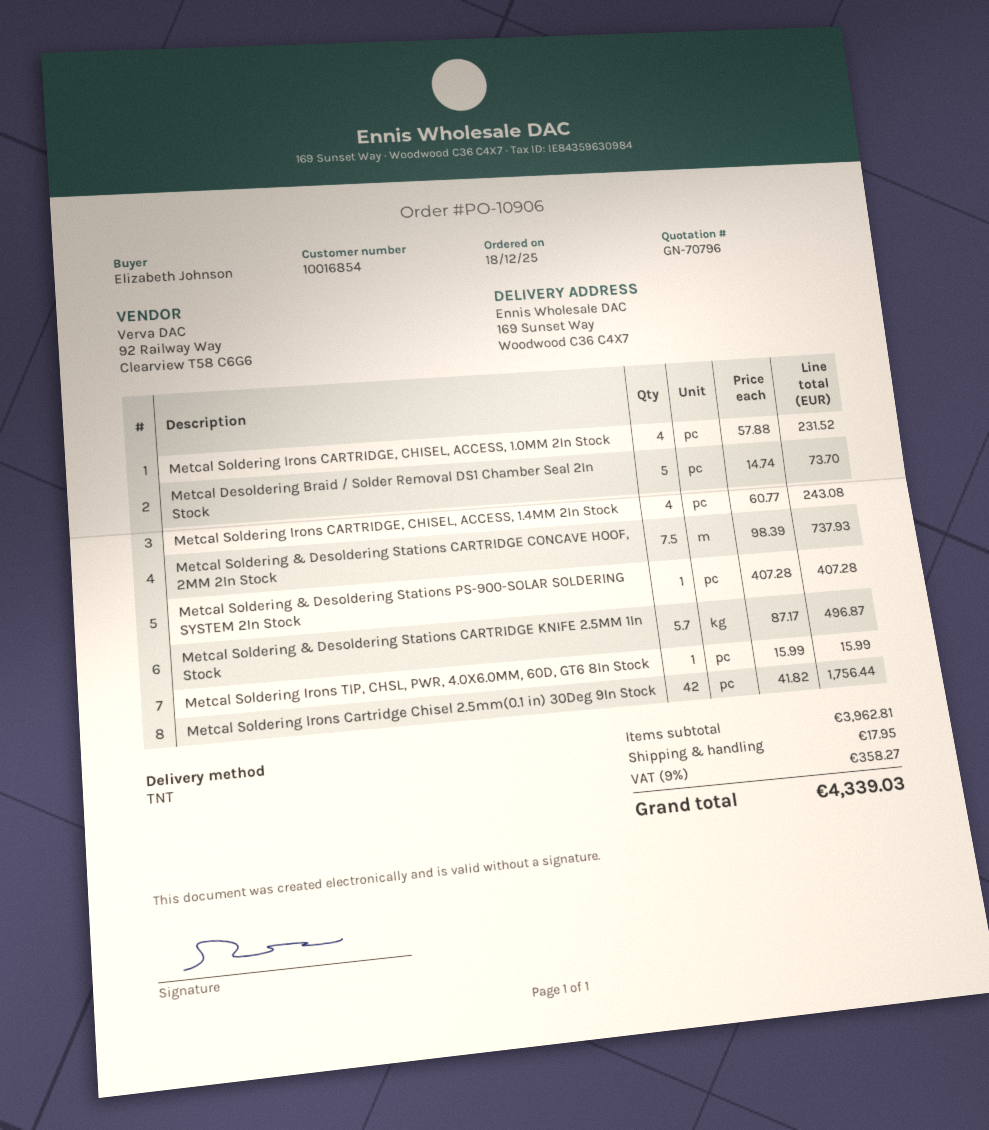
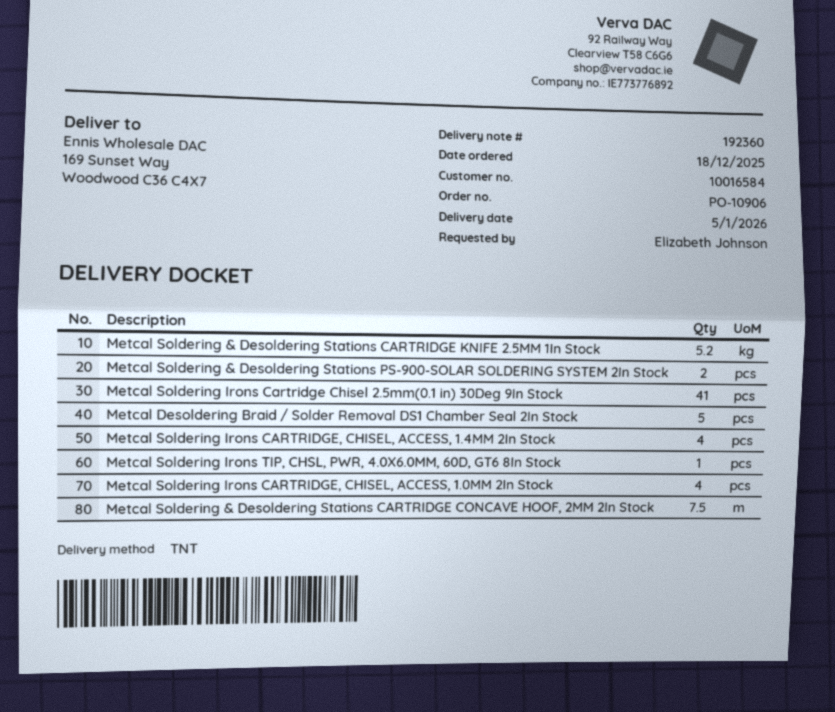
customer number: 10016854 -> 10016584
Metcal Soldering & Desoldering Stations PS-900-SOLAR SOLDERING SYSTEM 2In Stock: 1 -> 2
Metcal Soldering & Desoldering Stations CARTRIDGE KNIFE 2.5MM 1In Stock: 5.7 -> 5.2
Metcal Soldering Irons Cartridge Chisel 2.5mm(0.1 in) 30Deg 9In Stock: 42 -> 41

